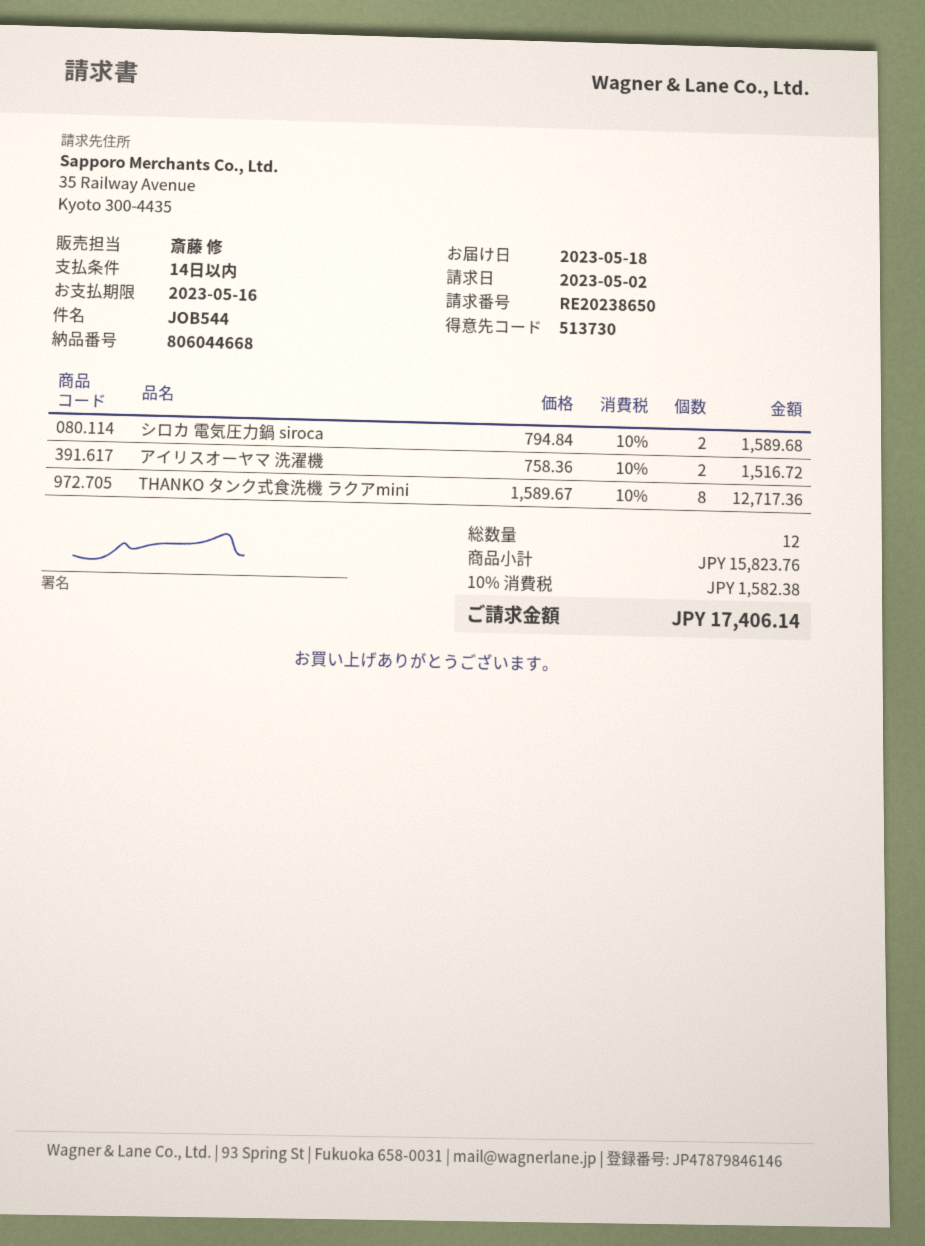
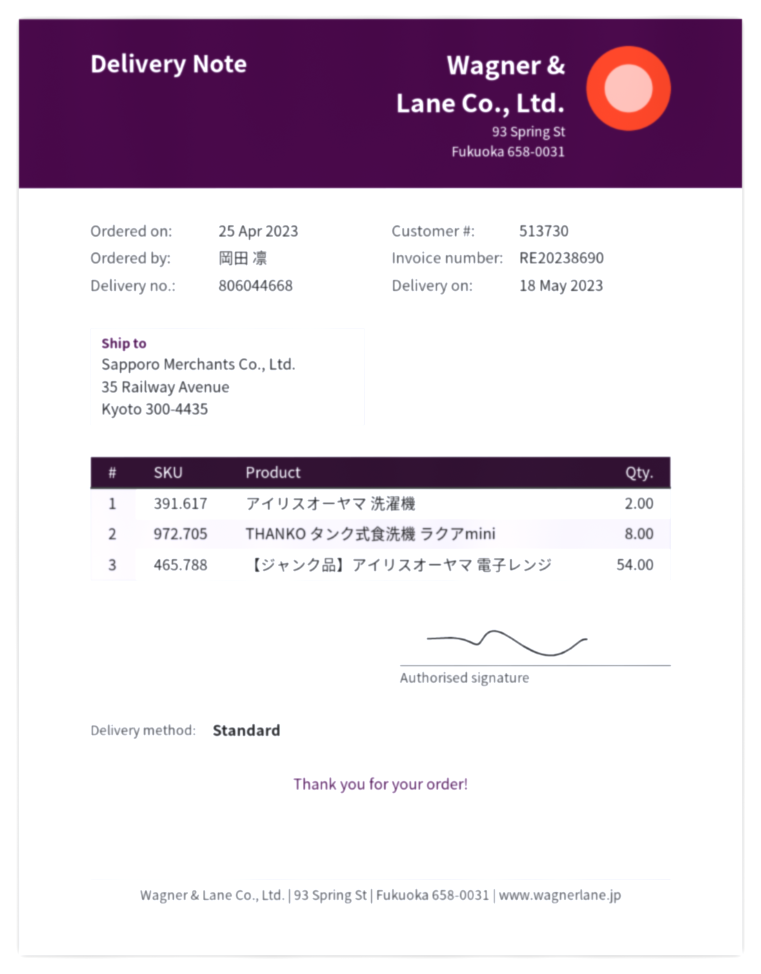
invoice number: RE20238650 -> RE20238690
シロカ 電気圧力鍋 siroca: 2 -> none
【ジャンク品】アイリスオーヤマ 電子レンジ: none -> 54

